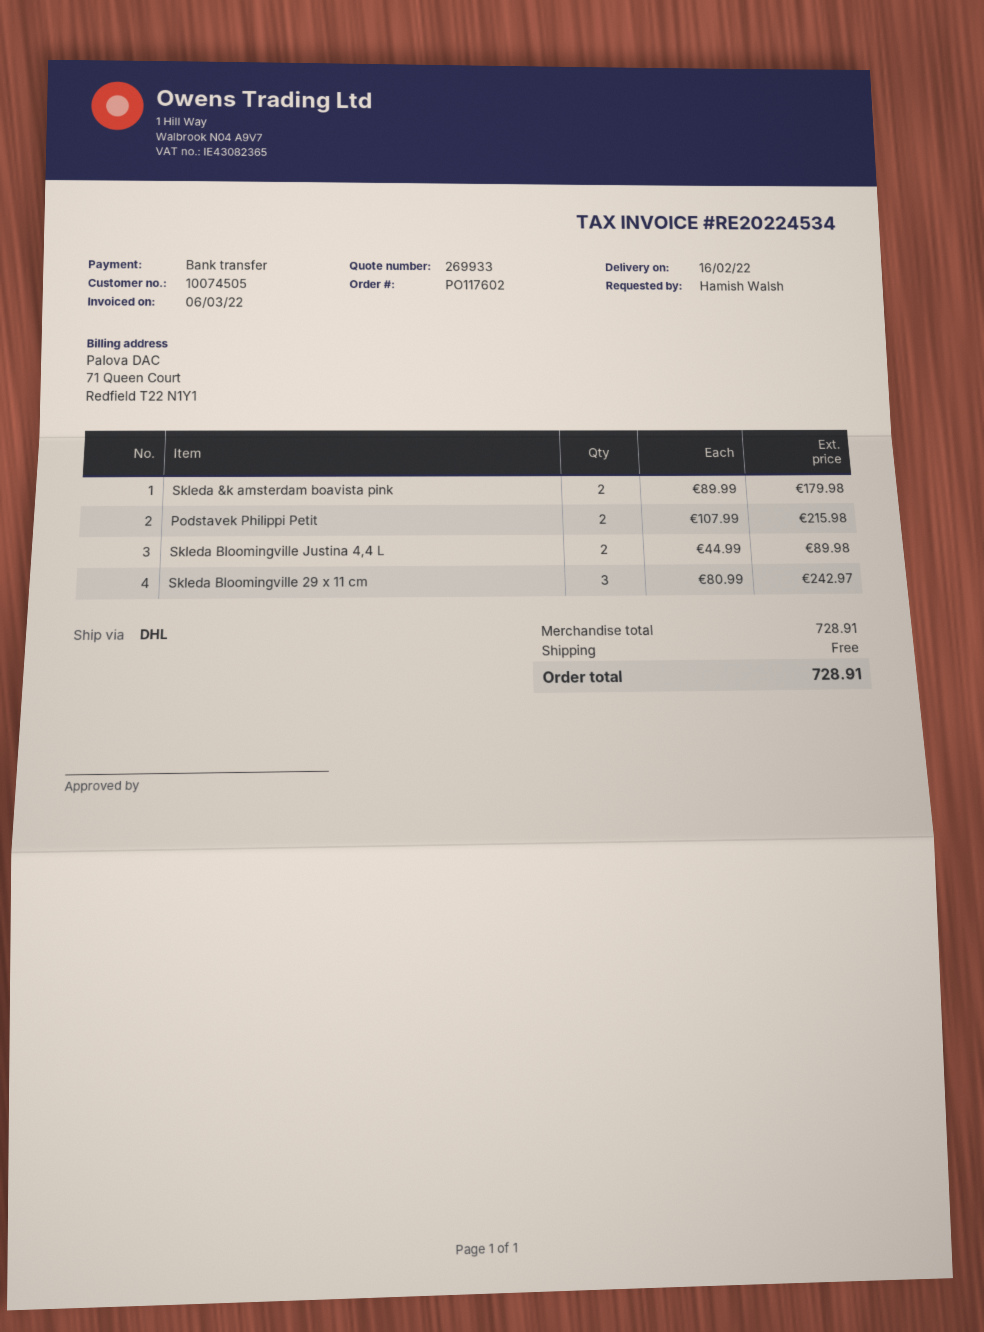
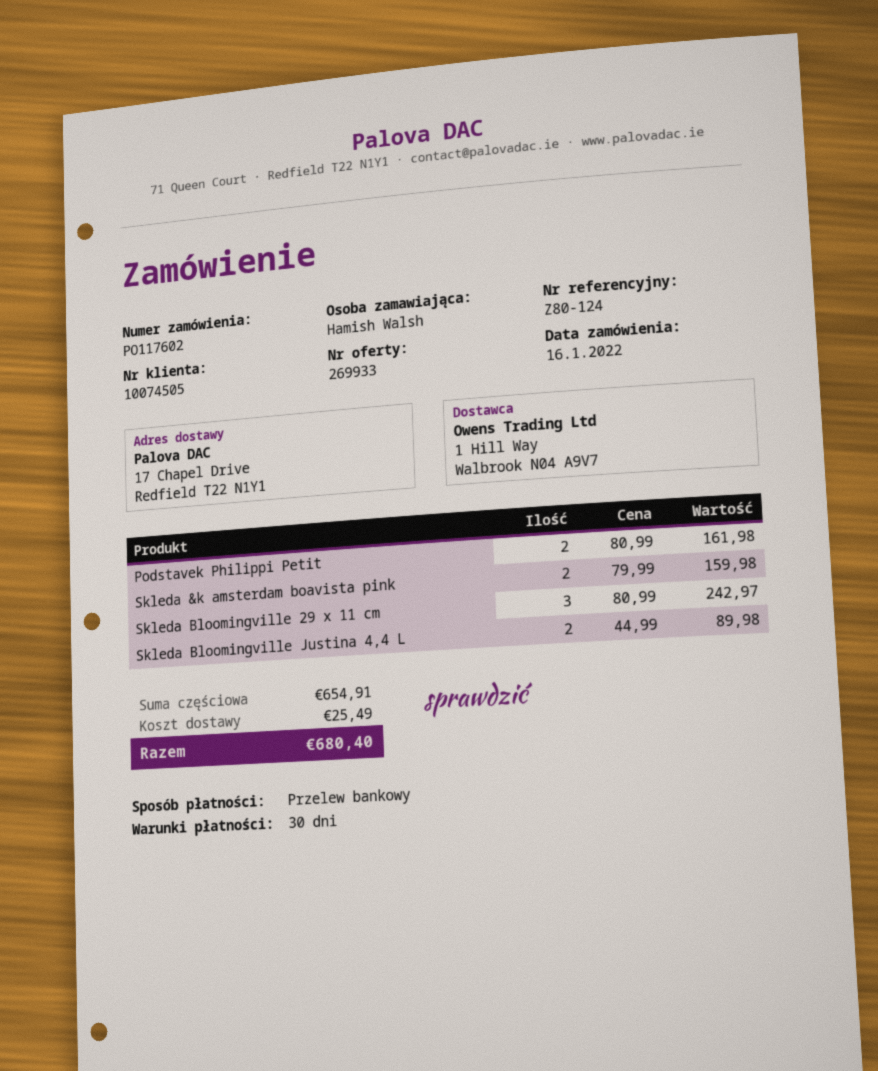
Skleda &k amsterdam boavista pink: 2 x 89.99 = 179.98 -> 2 x 79.99 = 159.98
Podstavek Philippi Petit: 2 x 107.99 = 215.98 -> 2 x 80.99 = 161.98
subtotal: 728.91 -> 654.91
shipping: 0.00 -> 25.49
total: 728.91 -> 680.40

